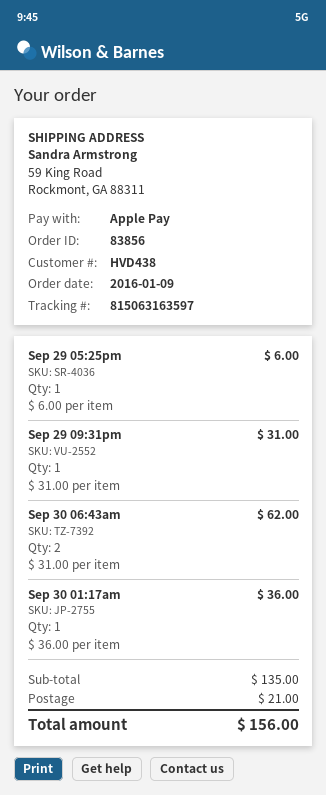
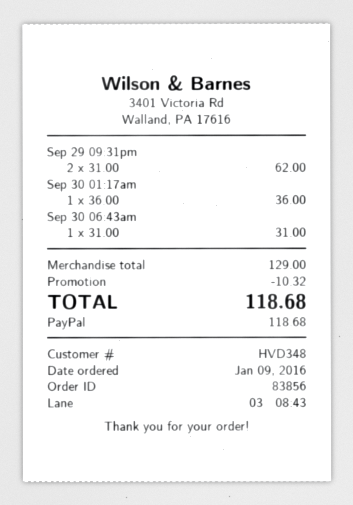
customer number: HVD438 -> HVD348
payment method: Apple Pay -> PayPal
Sep 29 05:25pm: 1 x 6.00 = 6.00 -> none
Sep 29 09:31pm: 1 x 31.00 = 31.00 -> 2 x 31.00 = 62.00
Sep 30 06:43am: 2 x 31.00 = 62.00 -> 1 x 31.00 = 31.00
subtotal: 135.00 -> 129.00
discount: none -> 10.32
shipping: 21.00 -> none
total: 156.00 -> 118.68

